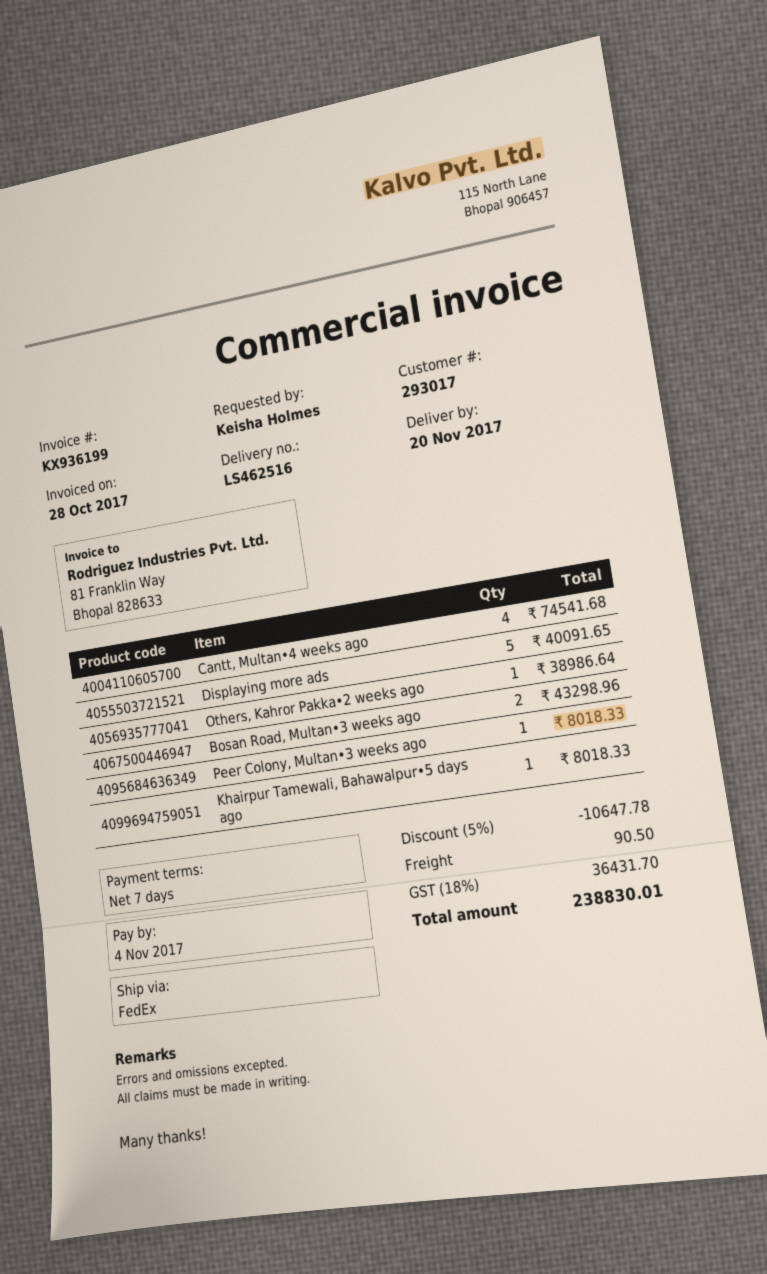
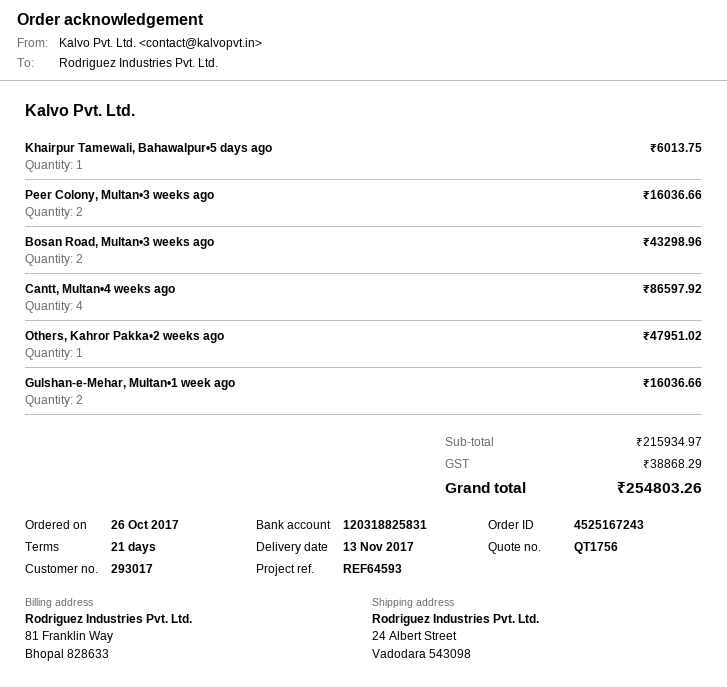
delivery date: 2017-11-20 -> 2017-11-13
payment terms: 7 days -> 21 days
Cantt, Multan•4 weeks ago: 4 for 74541.68 -> 4 for 86597.92
Displaying more ads: 5 for 40091.65 -> none
Others, Kahror Pakka•2 weeks ago: 1 for 38986.64 -> 1 for 47951.02
Peer Colony, Multan•3 weeks ago: 1 for 8018.33 -> 2 for 16036.66
Khairpur Tamewali, Bahawalpur•5 days ago: 1 for 8018.33 -> 1 for 6013.75
Gulshan-e-Mehar, Multan•1 week ago: none -> 2 for 16036.66
discount: 5% = 10647.78 -> none
shipping: 90.50 -> none
tax: 36431.70 -> 38868.29
total: 238830.01 -> 254803.26

